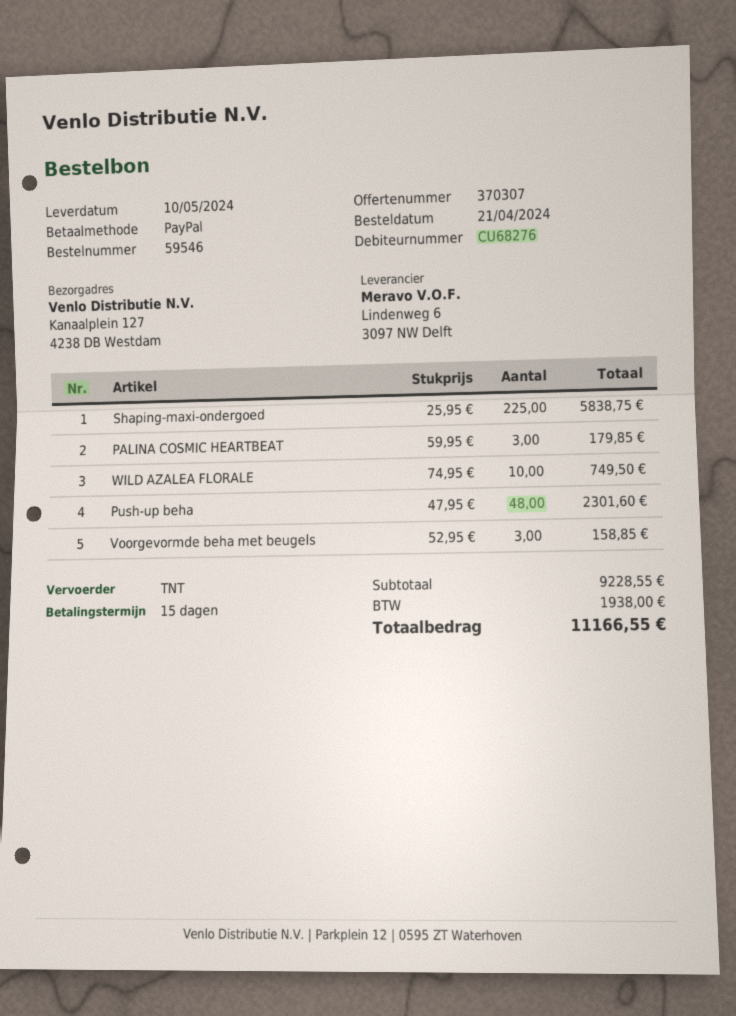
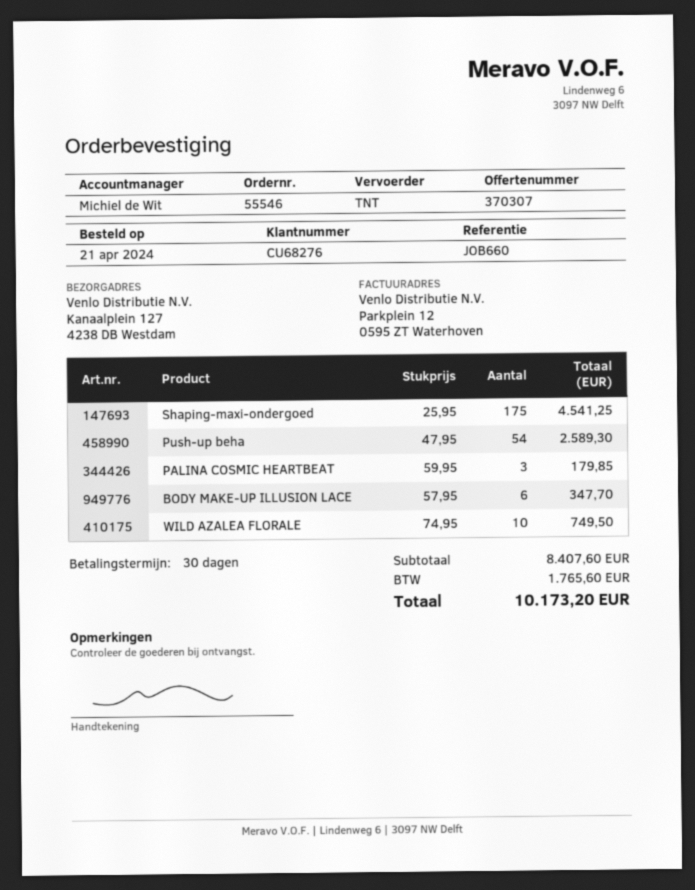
order number: 59546 -> 55546
payment terms: 15 days -> 30 days
Shaping-maxi-ondergoed: 225 x 25.95 = 5838.75 -> 175 x 25.95 = 4541.25
Push-up beha: 48 x 47.95 = 2301.60 -> 54 x 47.95 = 2589.30
Voorgevormde beha met beugels: 3 x 52.95 = 158.85 -> none
BODY MAKE-UP ILLUSION LACE: none -> 6 x 57.95 = 347.70
subtotal: 9228.55 -> 8407.60
tax: 1938.00 -> 1765.60
total: 11166.55 -> 10173.20

